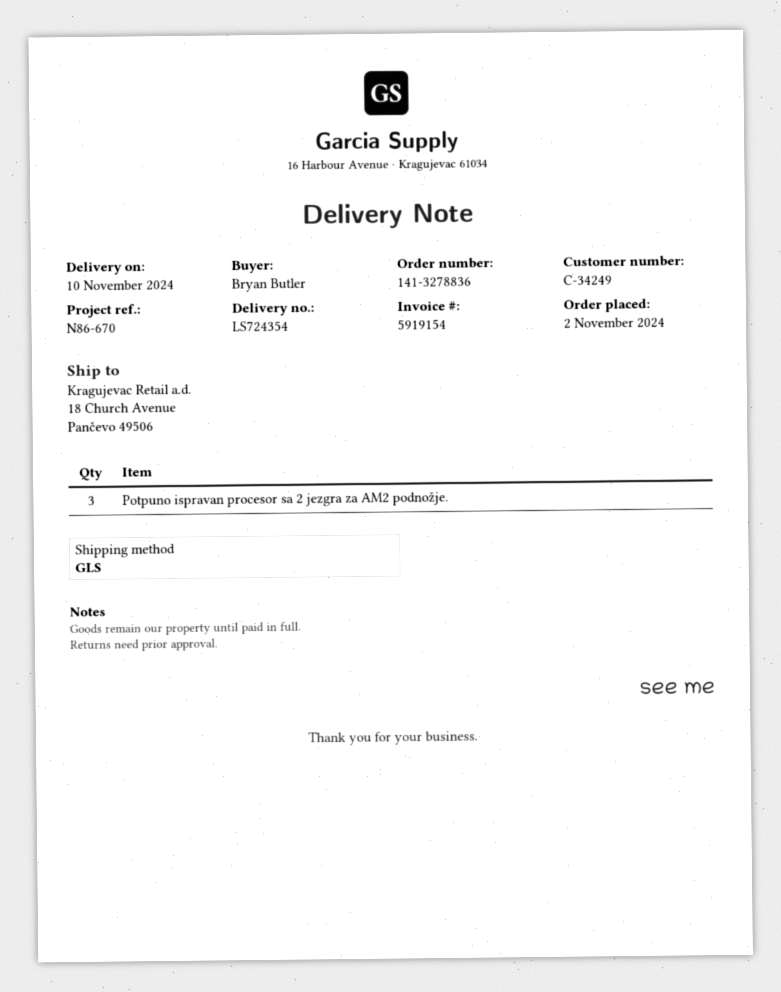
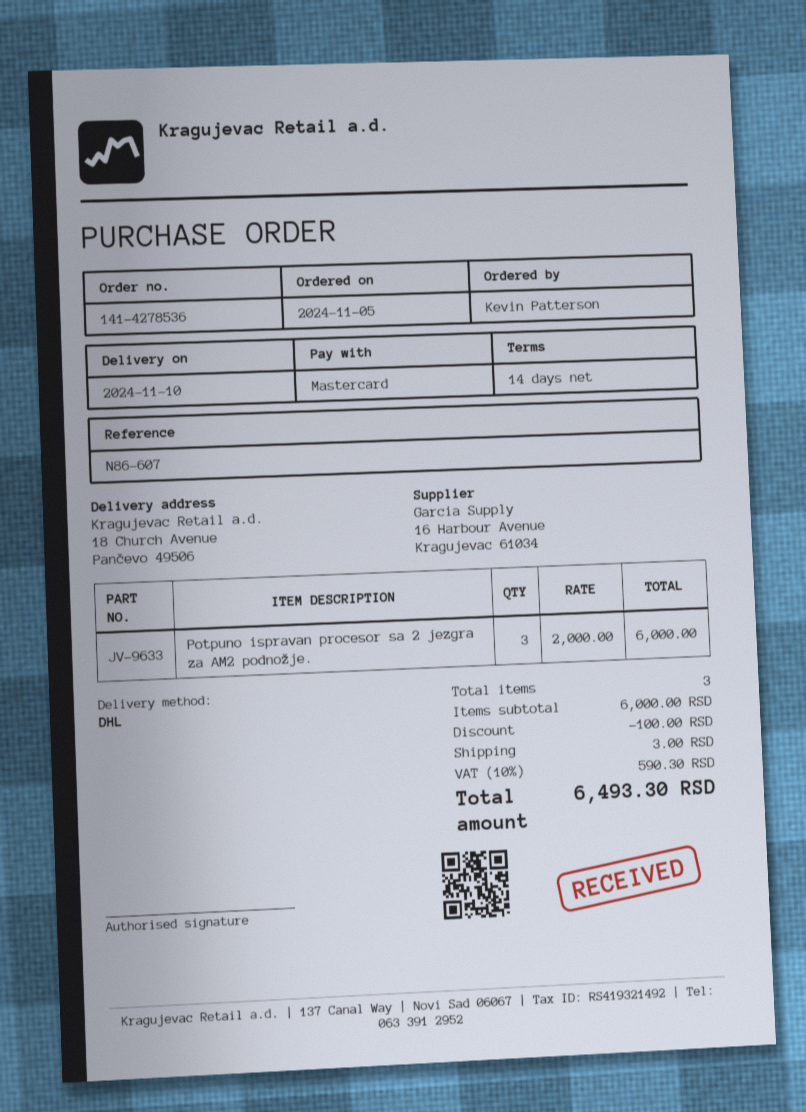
order number: 141-3278836 -> 141-4278536
order date: 2024-11-02 -> 2024-11-05
reference: N86-670 -> N86-607
ordered by: Bryan Butler -> Kevin Patterson
shipping method: GLS -> DHL

